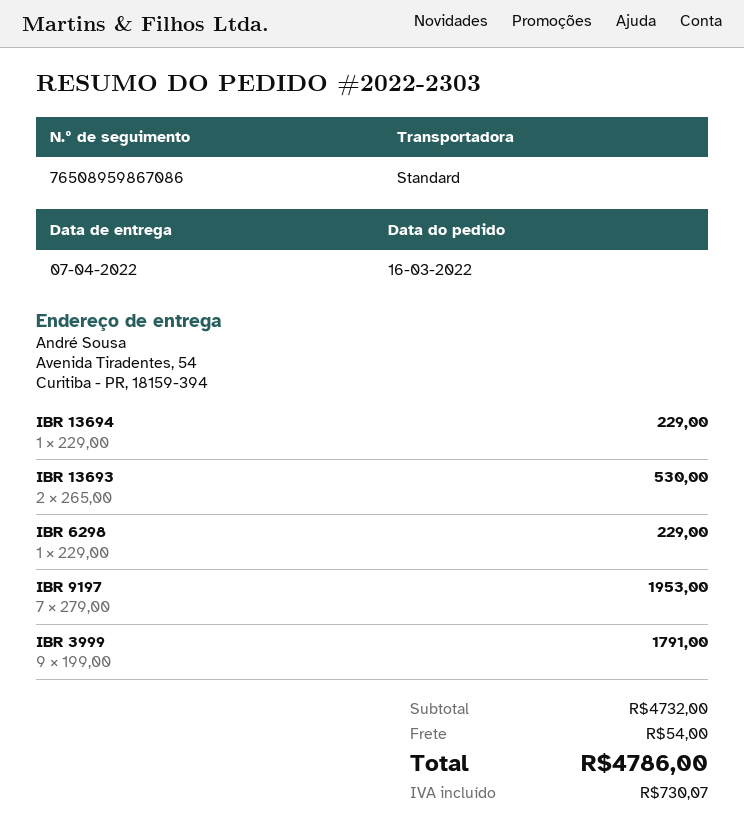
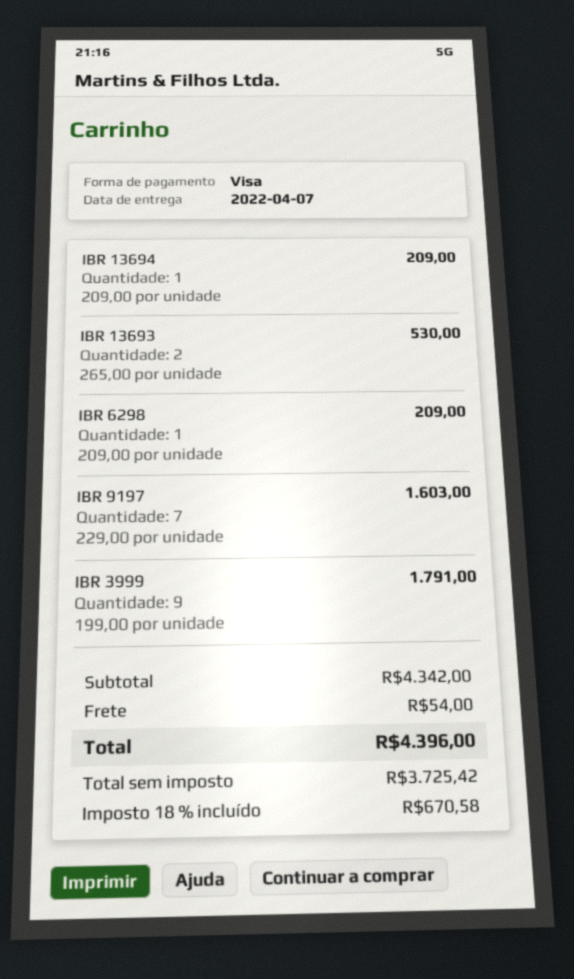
IBR 13694: 1 x 229.00 = 229.00 -> 1 x 209.00 = 209.00
IBR 6298: 1 x 229.00 = 229.00 -> 1 x 209.00 = 209.00
IBR 9197: 7 x 279.00 = 1953.00 -> 7 x 229.00 = 1603.00
subtotal: 4732.00 -> 4342.00
tax: 730.07 -> 670.58
total: 4786.00 -> 4396.00

